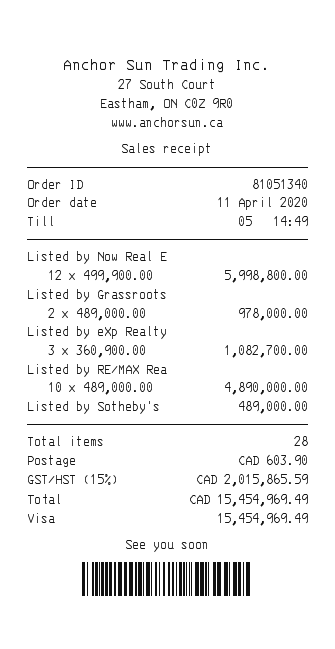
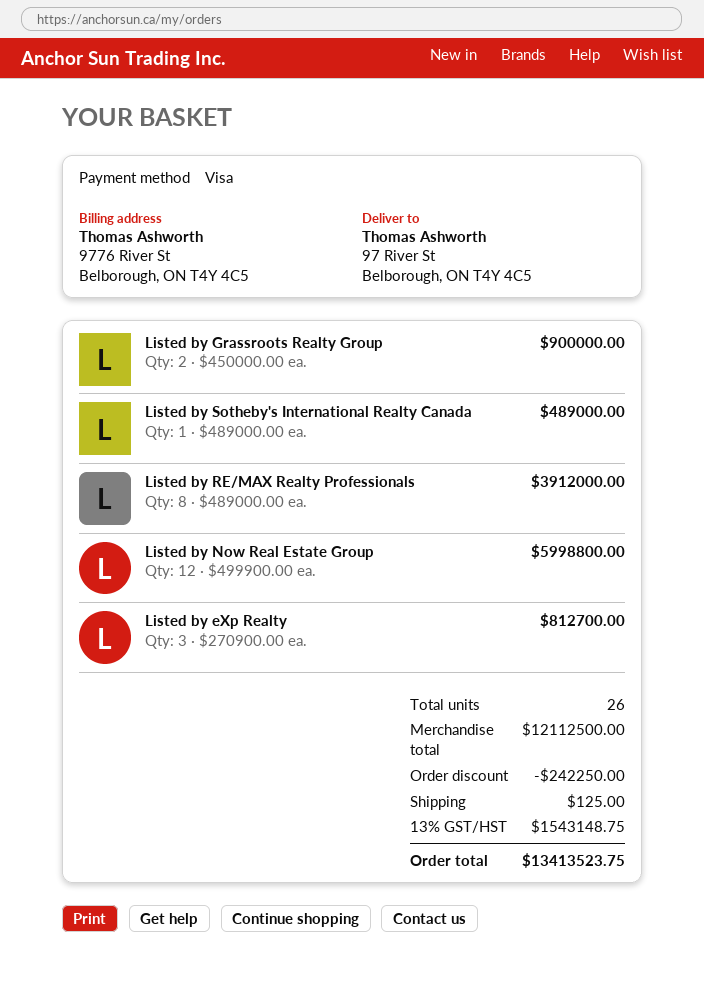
Listed by Grassroots: 2 x 489000.00 = 978000.00 -> 2 x 450000.00 = 900000.00
Listed by eXp Realty: 3 x 360900.00 = 1082700.00 -> 3 x 270900.00 = 812700.00
Listed by RE/MAX Rea: 10 x 489000.00 = 4890000.00 -> 8 x 489000.00 = 3912000.00
total quantity: 28 -> 26
discount: none -> 242250.00
shipping: 603.90 -> 125.00
tax: 15% = 2015865.59 -> 13% = 1543148.75
total: 15454969.49 -> 13413523.75

